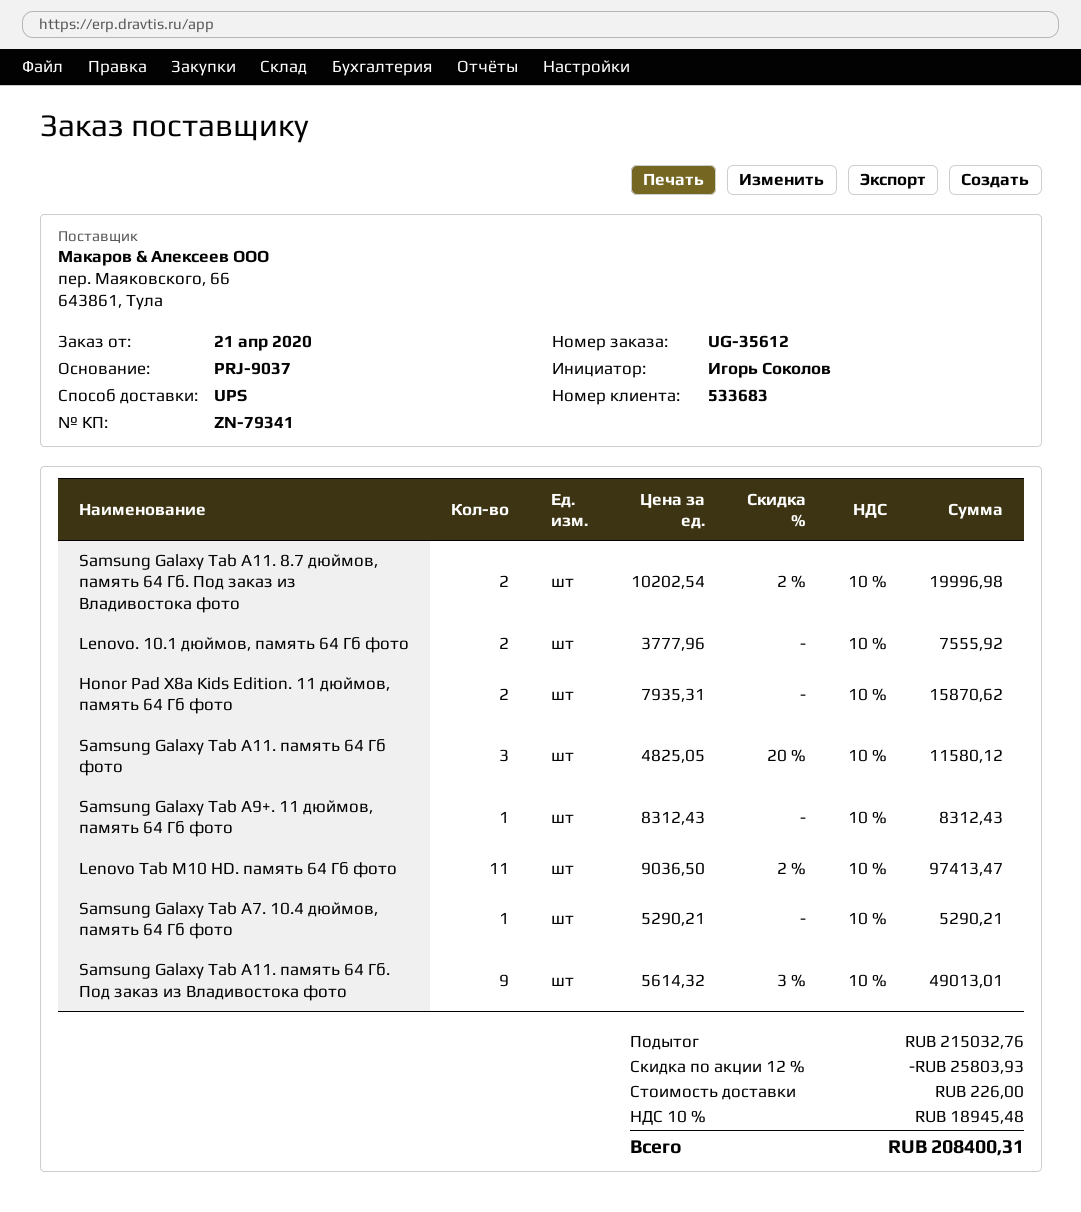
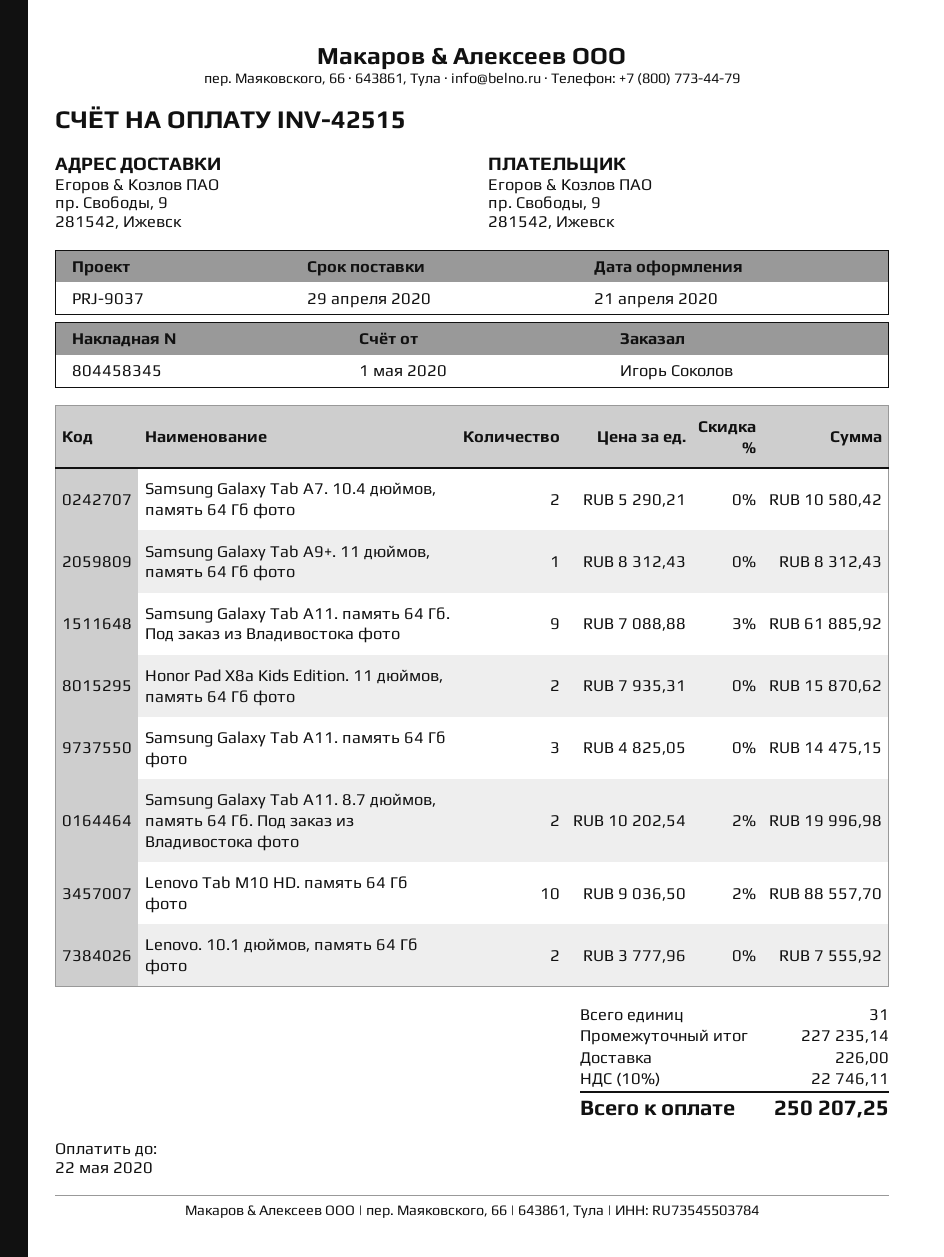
Samsung Galaxy Tab A11. память 64 Гб фото: 3 x 4825.05 - 20% = 11580.12 -> 3 x 4825.05 = 14475.15
Lenovo Tab M10 HD. память 64 Гб фото: 11 x 9036.50 - 2% = 97413.47 -> 10 x 9036.50 - 2% = 88557.70
Samsung Galaxy Tab A7. 10.4 дюймов, память 64 Гб фото: 1 x 5290.21 = 5290.21 -> 2 x 5290.21 = 10580.42
Samsung Galaxy Tab A11. память 64 Гб. Под заказ из Владивостока фото: 9 x 5614.32 - 3% = 49013.01 -> 9 x 7088.88 - 3% = 61885.92
subtotal: 215032.76 -> 227235.14
discount: 12% = 25803.93 -> none
tax: 10% = 18945.48 -> 10% = 22746.11
total: 208400.31 -> 250207.25

